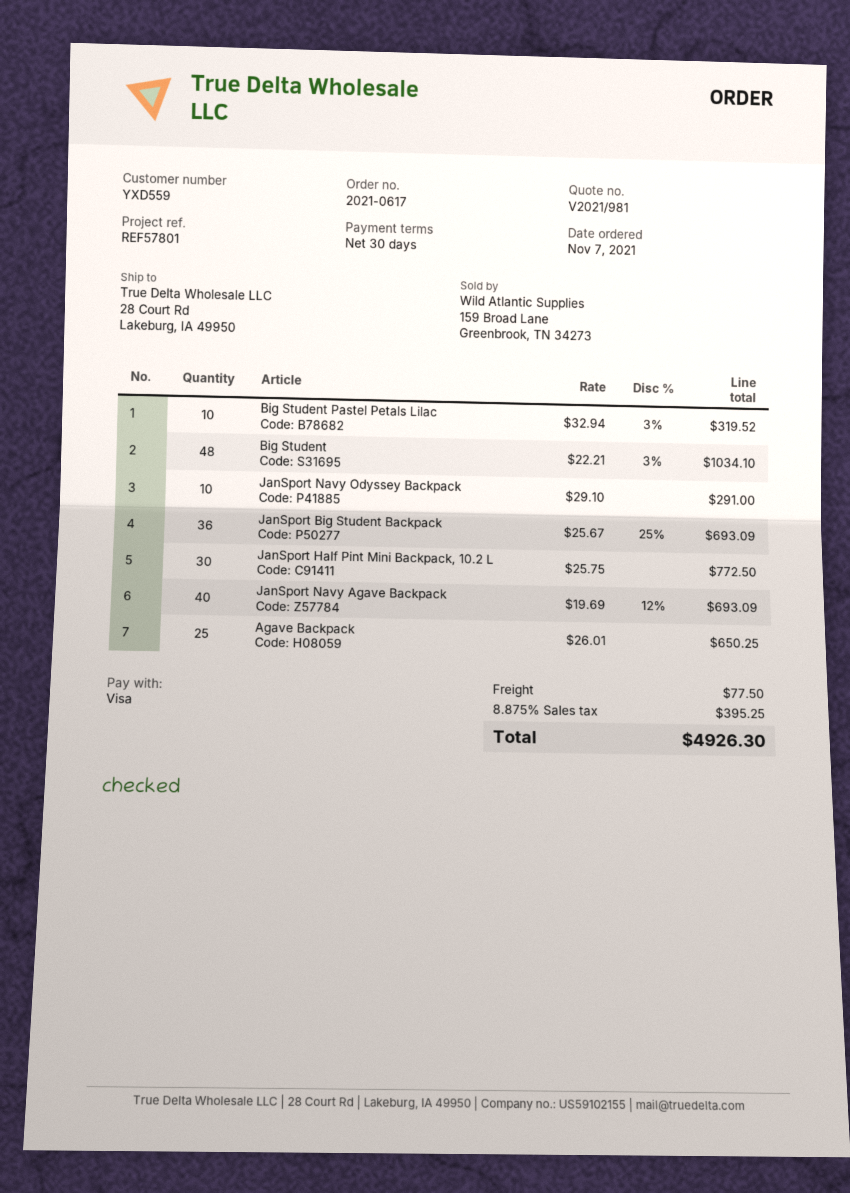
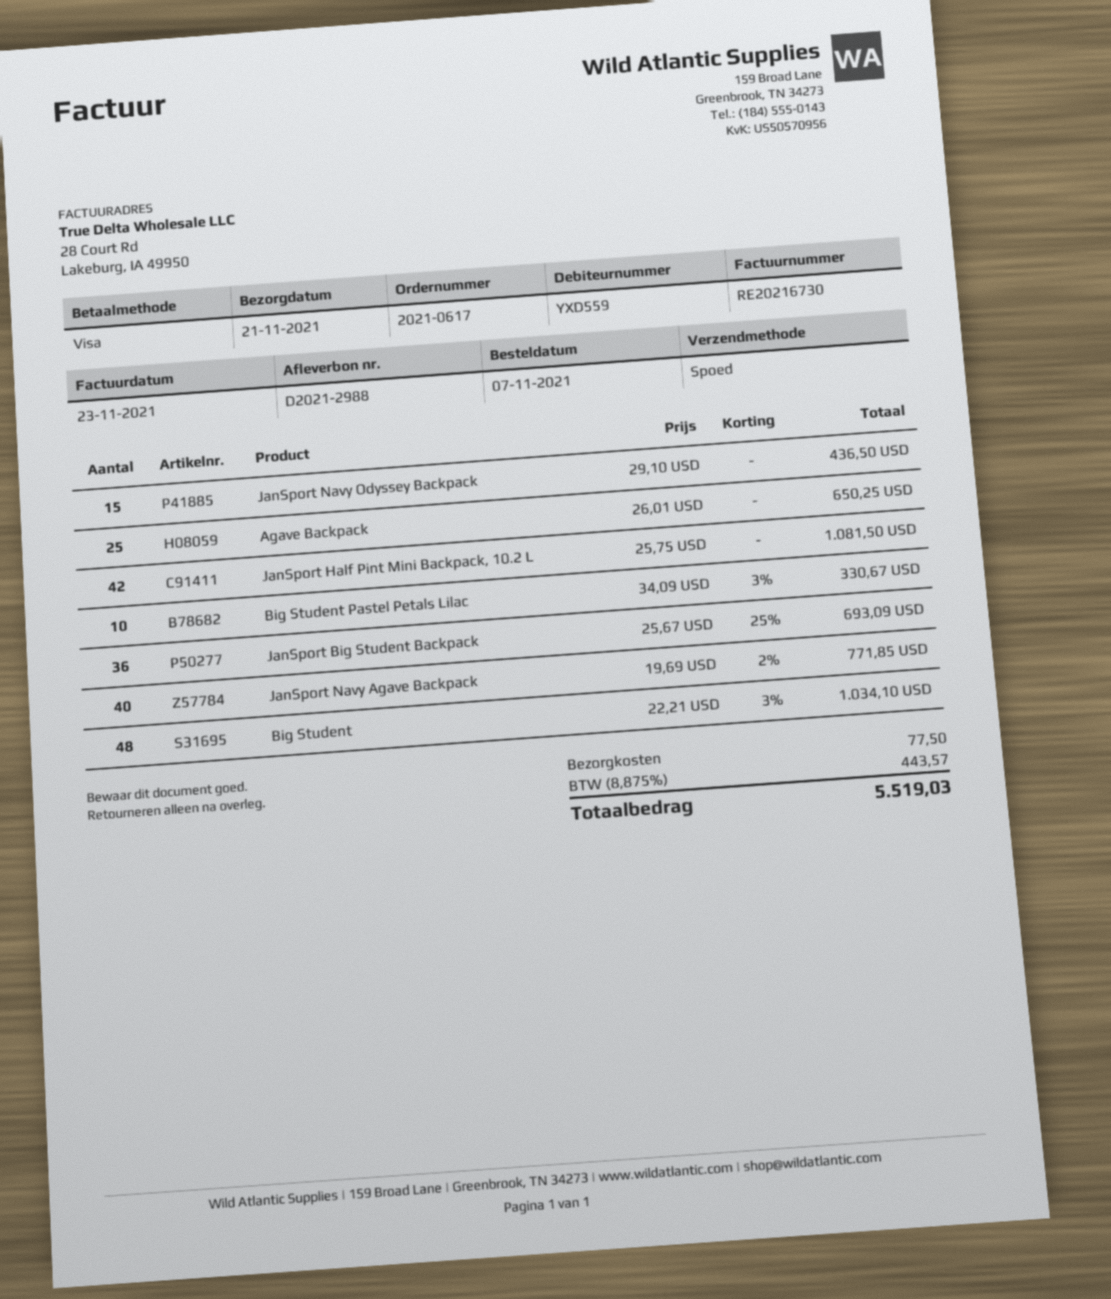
Big Student Pastel Petals Lilac: 10 x 32.94 - 3% = 319.52 -> 10 x 34.09 - 3% = 330.67
JanSport Navy Odyssey Backpack: 10 x 29.10 = 291.00 -> 15 x 29.10 = 436.50
JanSport Half Pint Mini Backpack, 10.2 L: 30 x 25.75 = 772.50 -> 42 x 25.75 = 1081.50
JanSport Navy Agave Backpack: 40 x 19.69 - 12% = 693.09 -> 40 x 19.69 - 2% = 771.85
tax: 8.875% = 395.25 -> 8.875% = 443.57
total: 4926.30 -> 5519.03

